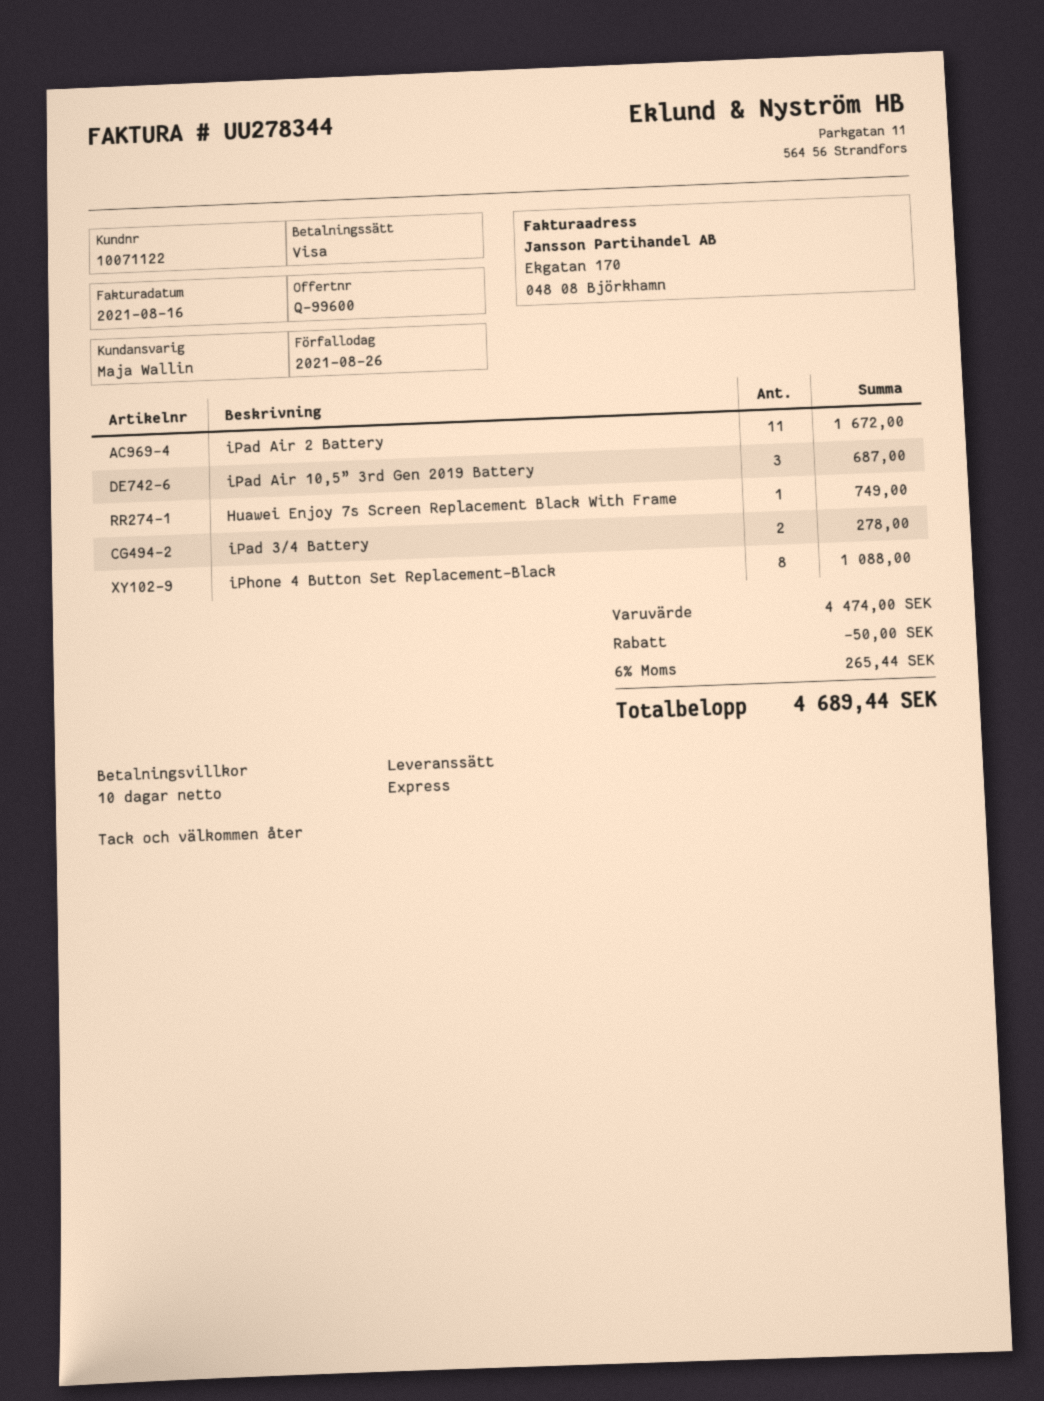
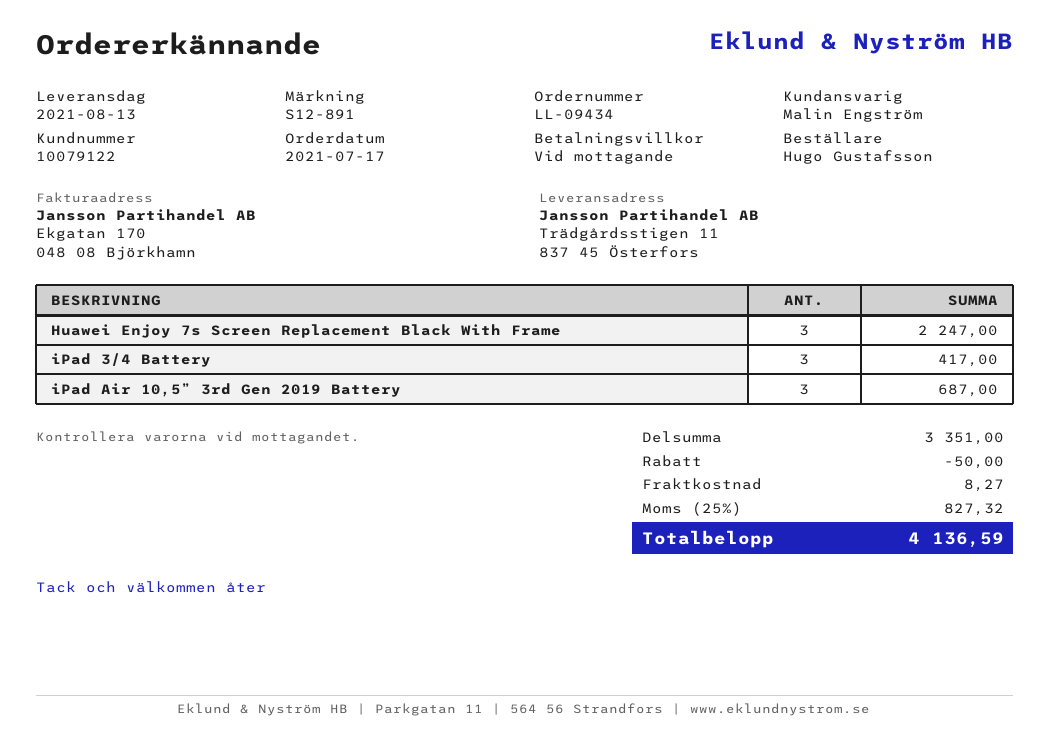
payment terms: 10 days -> on receipt
customer number: 10071122 -> 10079122
sales rep: Maja Wallin -> Malin Engström
iPad Air 2 Battery: 11 for 1672.00 -> none
Huawei Enjoy 7s Screen Replacement Black With Frame: 1 for 749.00 -> 3 for 2247.00
iPad 3/4 Battery: 2 for 278.00 -> 3 for 417.00
iPhone 4 Button Set Replacement-Black: 8 for 1088.00 -> none
subtotal: 4474.00 -> 3351.00
shipping: none -> 8.27
tax: 6% = 265.44 -> 25% = 827.32
total: 4689.44 -> 4136.59

